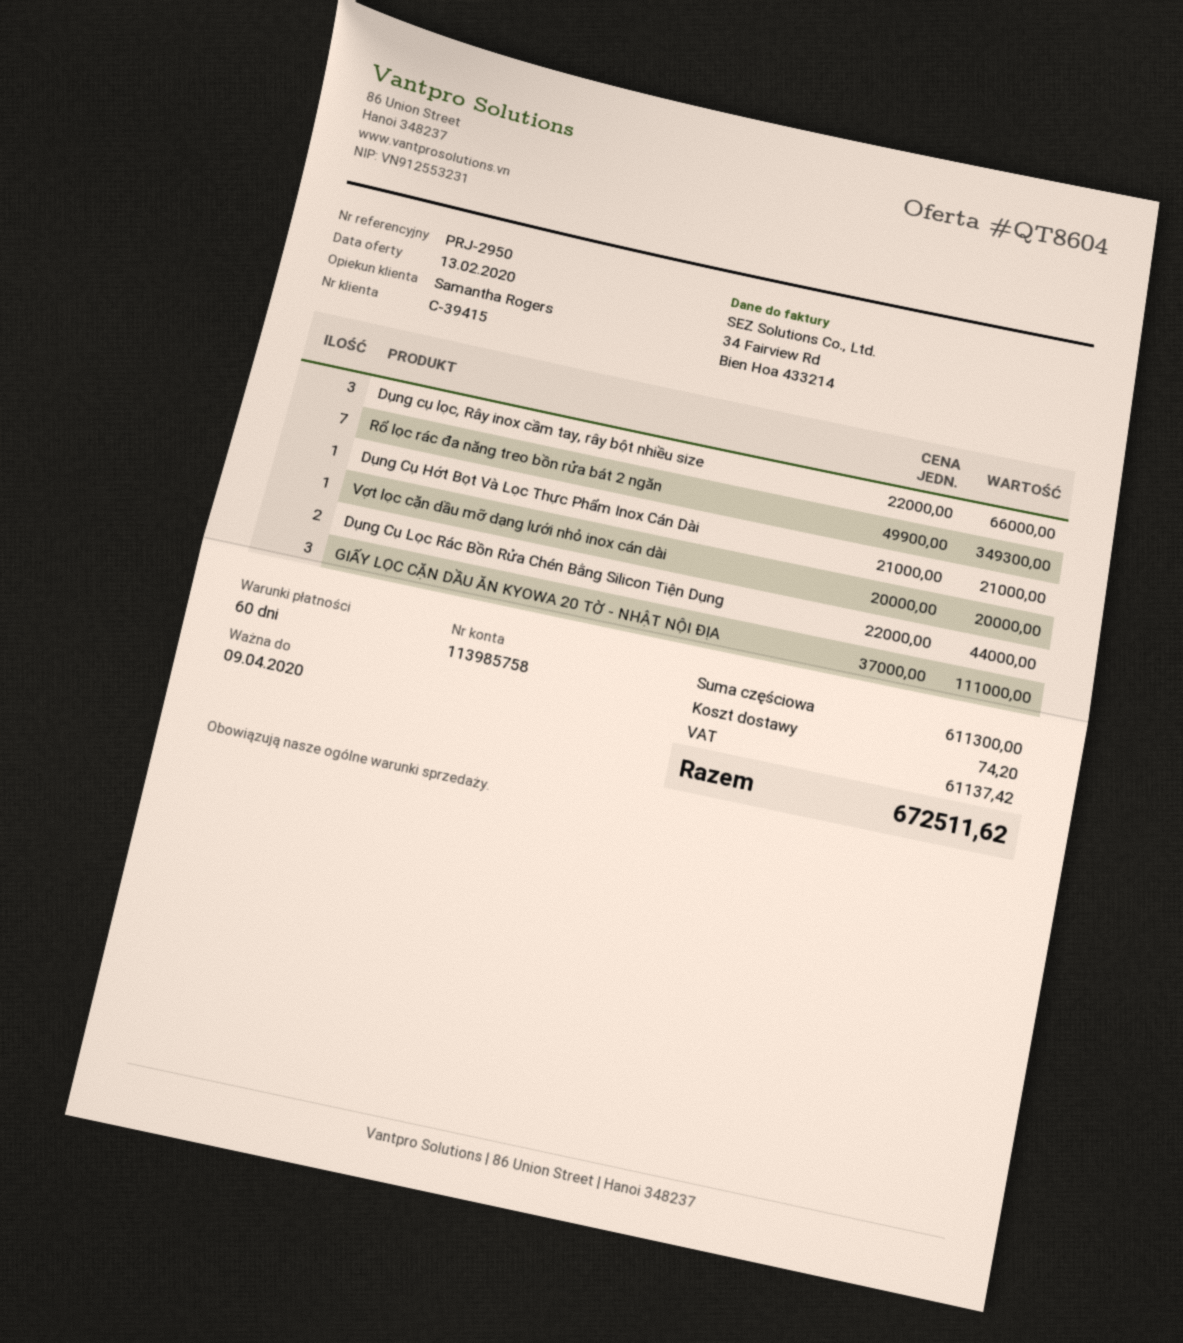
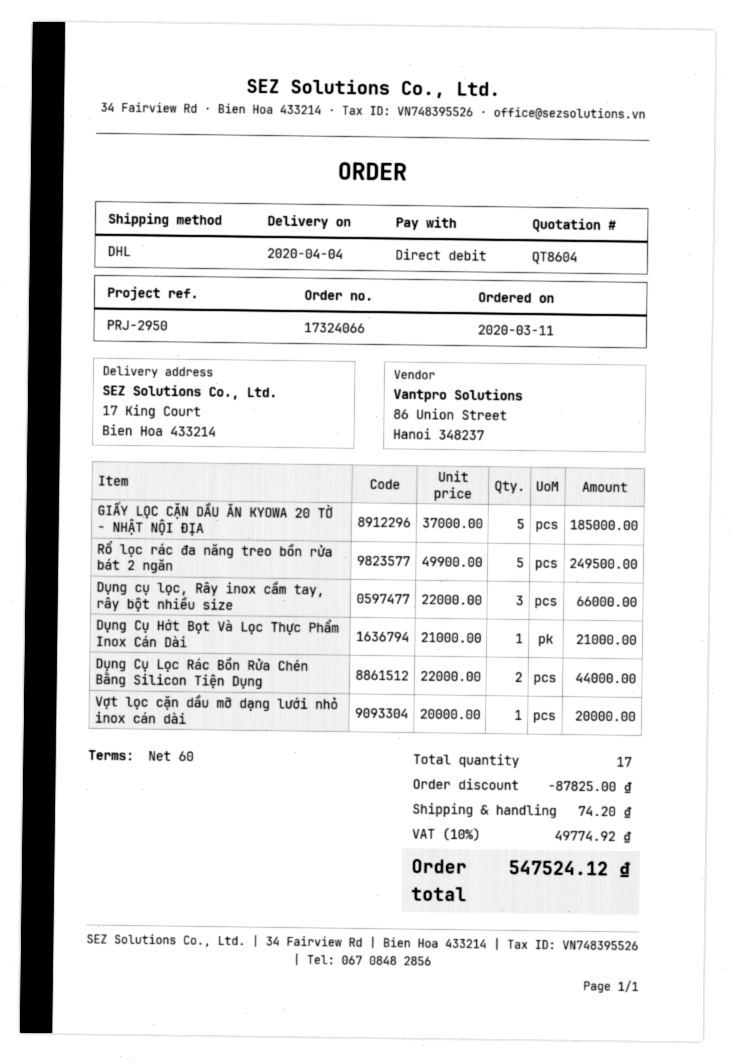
Rổ lọc rác đa năng treo bồn rửa bát 2 ngăn: 7 x 49900.00 = 349300.00 -> 5 x 49900.00 = 249500.00
GIẤY LỌC CẶN DẦU ĂN KYOWA 20 TỜ - NHẬT NỘI ĐỊA: 3 x 37000.00 = 111000.00 -> 5 x 37000.00 = 185000.00
discount: none -> 87825.00
tax: 61137.42 -> 49774.92
total: 672511.62 -> 547524.12

